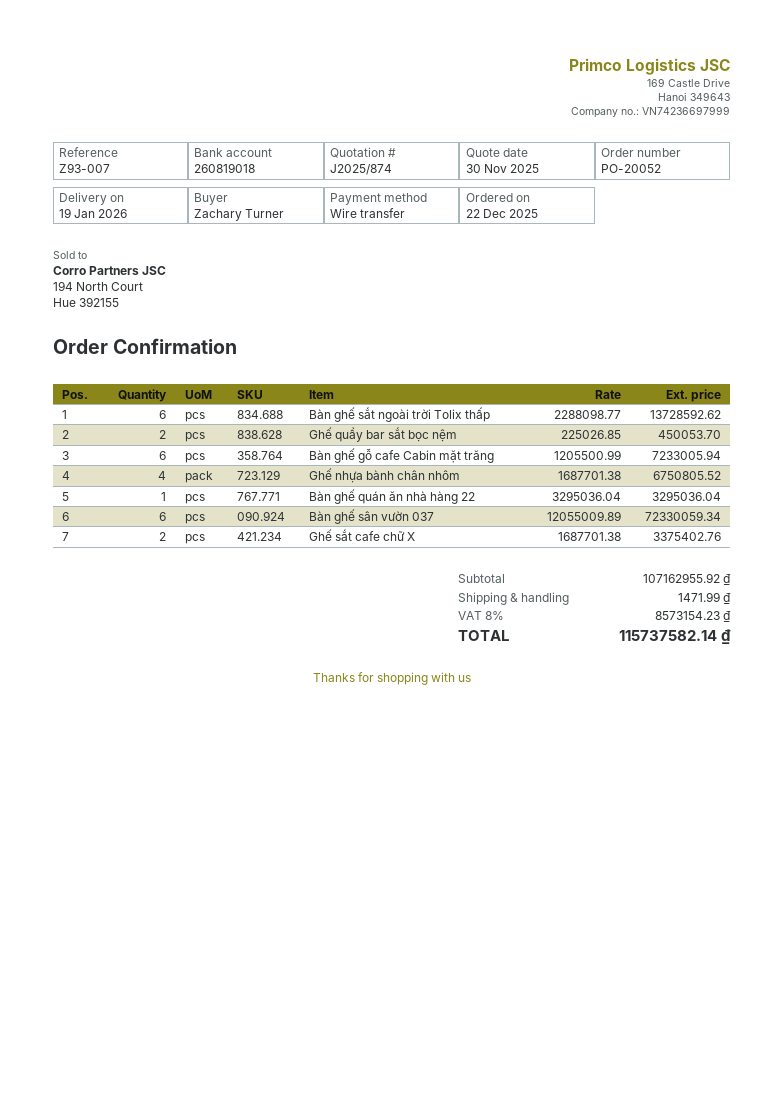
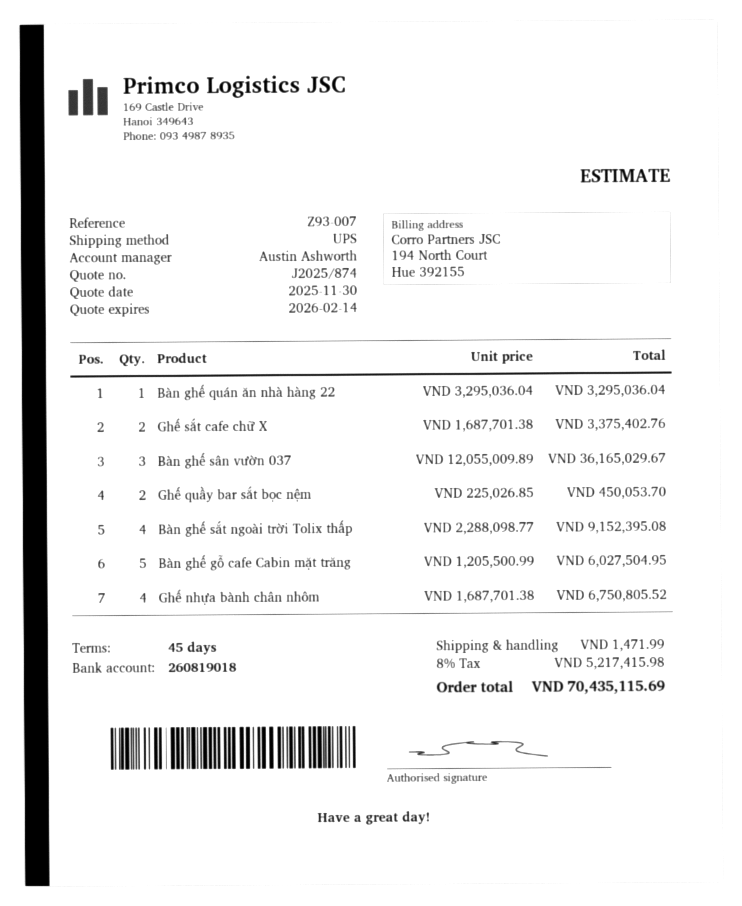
Bàn ghế sắt ngoài trời Tolix thấp: 6 x 2288098.77 = 13728592.62 -> 4 x 2288098.77 = 9152395.08
Bàn ghế gỗ cafe Cabin mặt trăng: 6 x 1205500.99 = 7233005.94 -> 5 x 1205500.99 = 6027504.95
Bàn ghế sân vườn 037: 6 x 12055009.89 = 72330059.34 -> 3 x 12055009.89 = 36165029.67
tax: 8% = 8573154.23 -> 8% = 5217415.98
total: 115737582.14 -> 70435115.69

